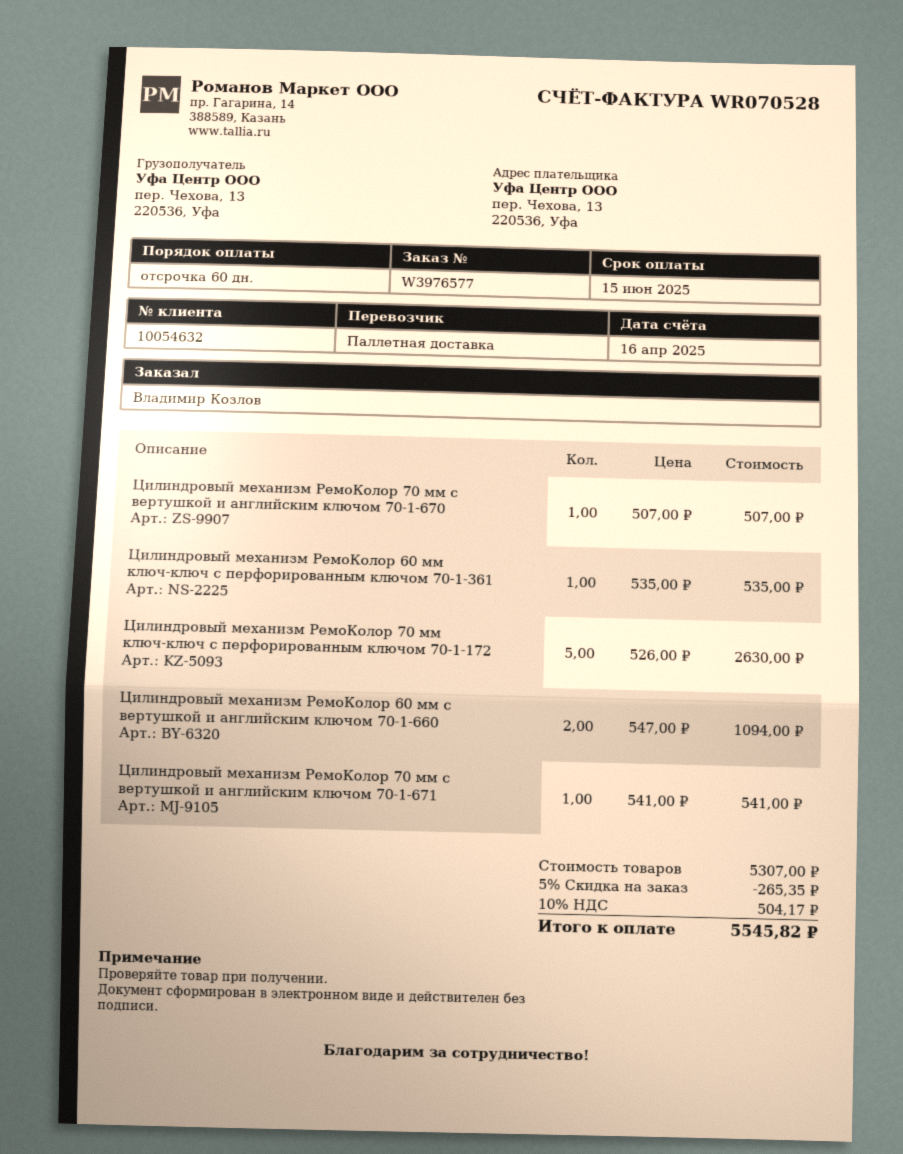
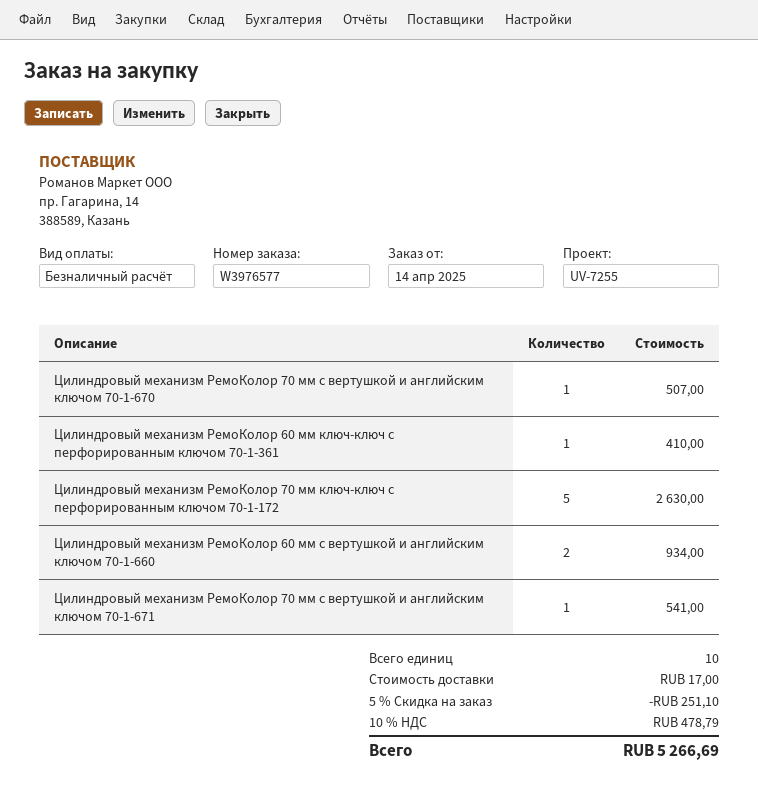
Цилиндровый механизм РемоКолор 60 мм ключ-ключ с перфорированным ключом 70-1-361: 1 for 535.00 -> 1 for 410.00
Цилиндровый механизм РемоКолор 60 мм с вертушкой и английским ключом 70-1-660: 2 for 1094.00 -> 2 for 934.00
discount: 5% = 265.35 -> 5% = 251.10
shipping: none -> 17.00
tax: 10% = 504.17 -> 10% = 478.79
total: 5545.82 -> 5266.69

